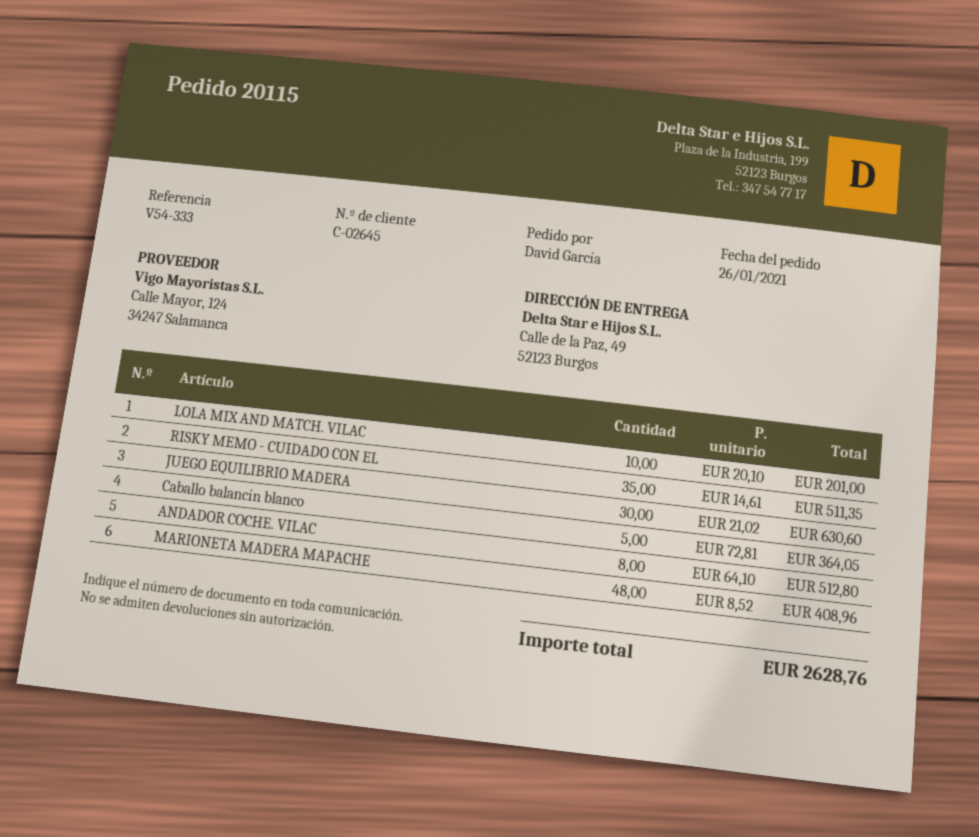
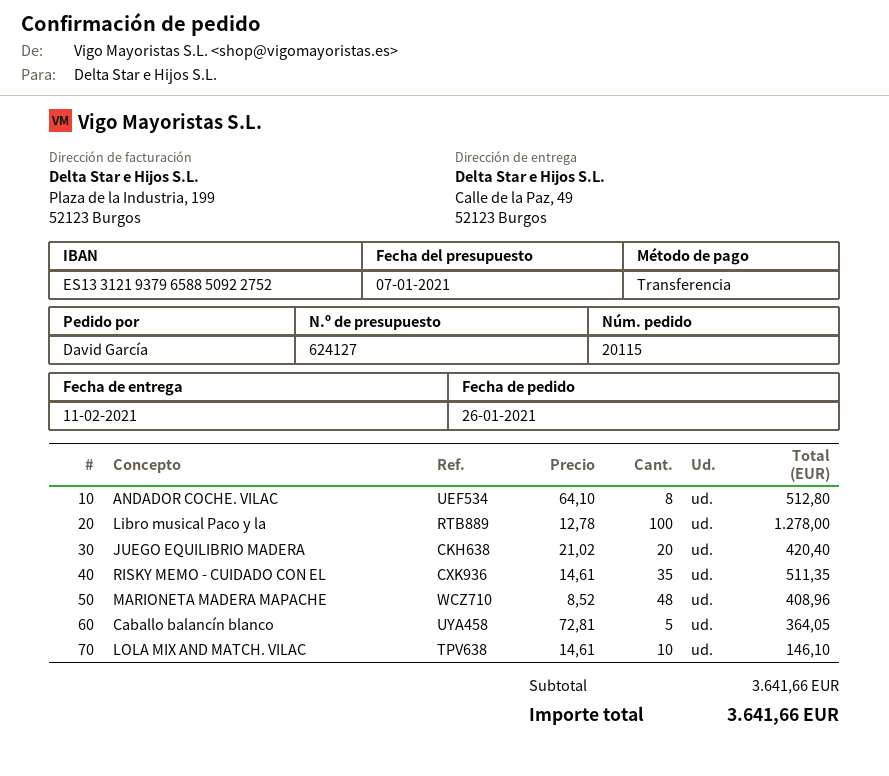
LOLA MIX AND MATCH. VILAC: 10 x 20.10 = 201.00 -> 10 x 14.61 = 146.10
JUEGO EQUILIBRIO MADERA: 30 x 21.02 = 630.60 -> 20 x 21.02 = 420.40
Libro musical Paco y la: none -> 100 x 12.78 = 1278.00
total: 2628.76 -> 3641.66

